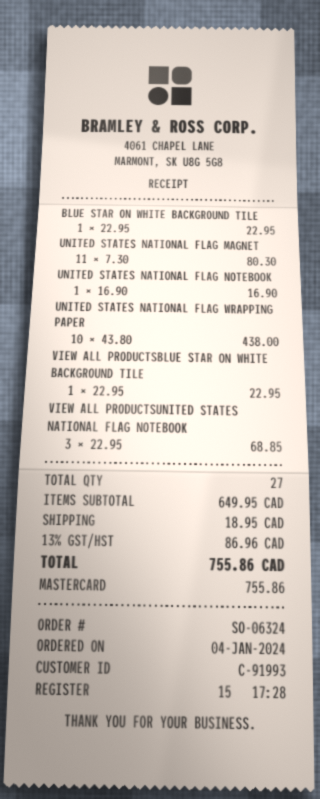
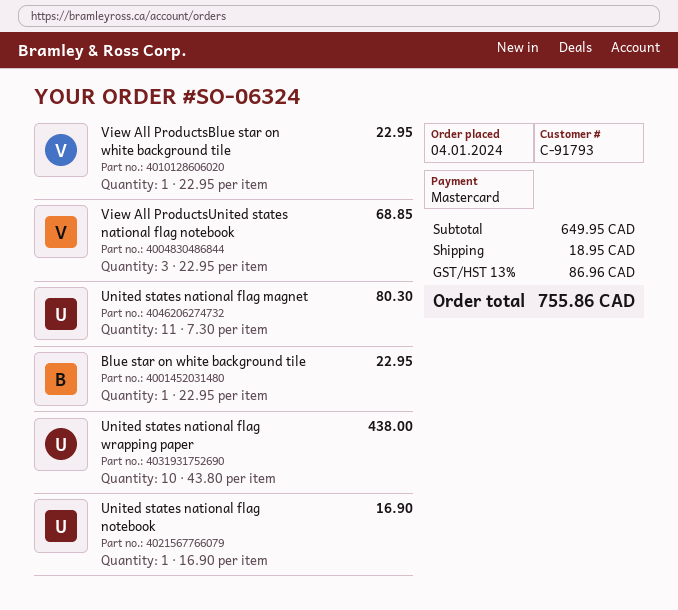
customer number: C-91993 -> C-91793

